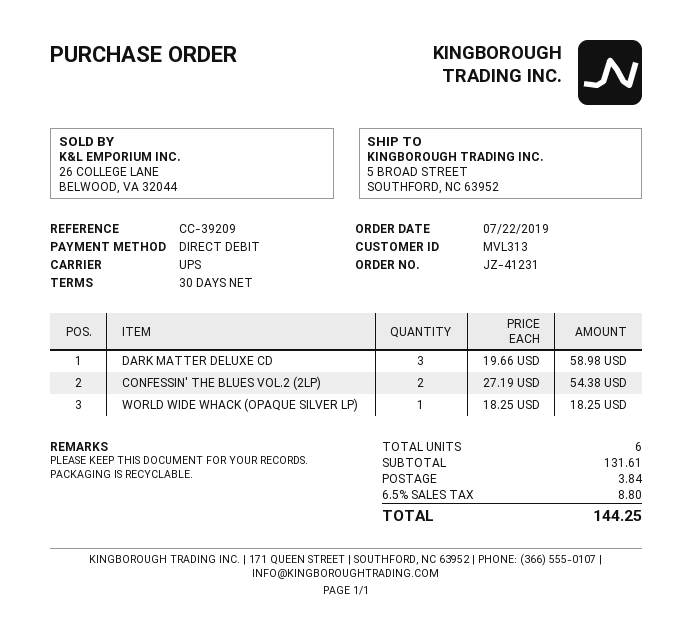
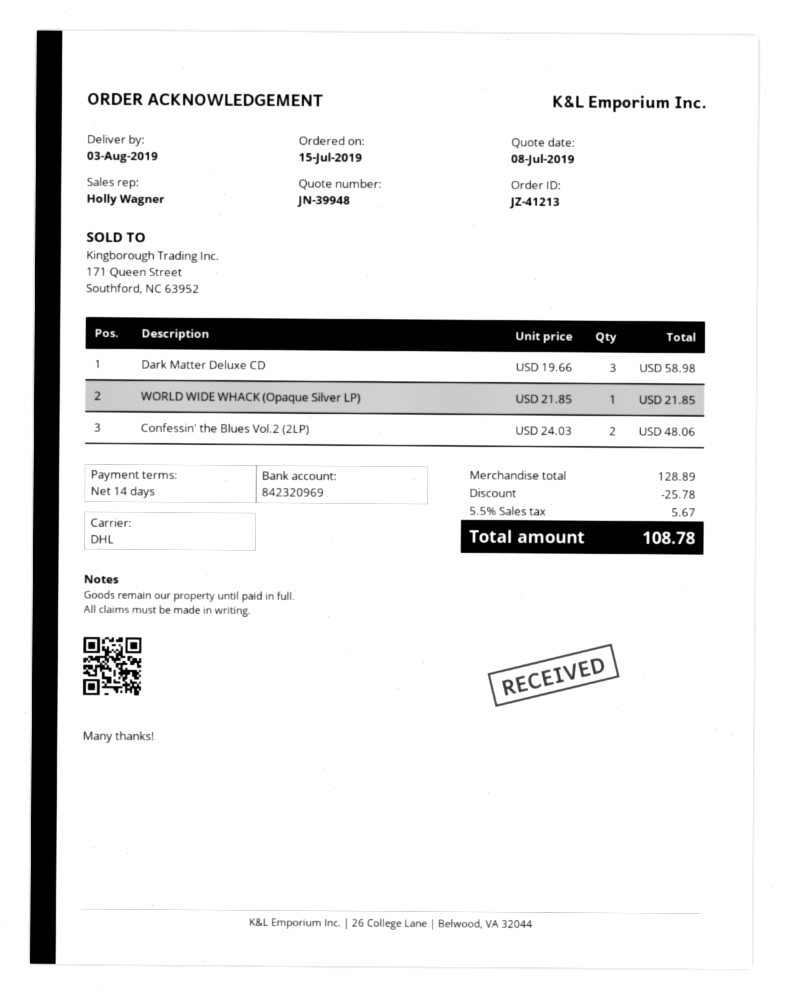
order number: JZ-41231 -> JZ-41213
order date: 2019-07-22 -> 2019-07-15
payment terms: 30 days -> 14 days
shipping method: UPS -> DHL
CONFESSIN' THE BLUES VOL.2 (2LP): 2 x 27.19 = 54.38 -> 2 x 24.03 = 48.06
WORLD WIDE WHACK (OPAQUE SILVER LP): 1 x 18.25 = 18.25 -> 1 x 21.85 = 21.85
subtotal: 131.61 -> 128.89
discount: none -> 25.78
shipping: 3.84 -> none
tax: 6.5% = 8.80 -> 5.5% = 5.67
total: 144.25 -> 108.78

